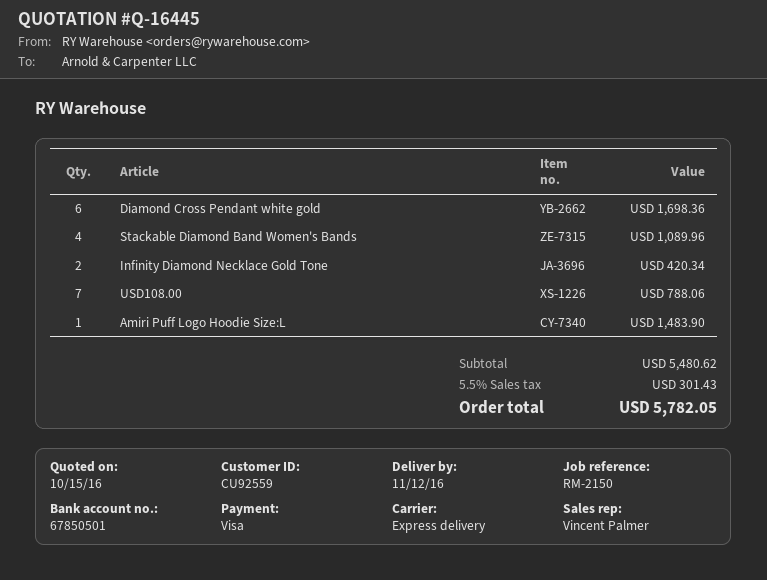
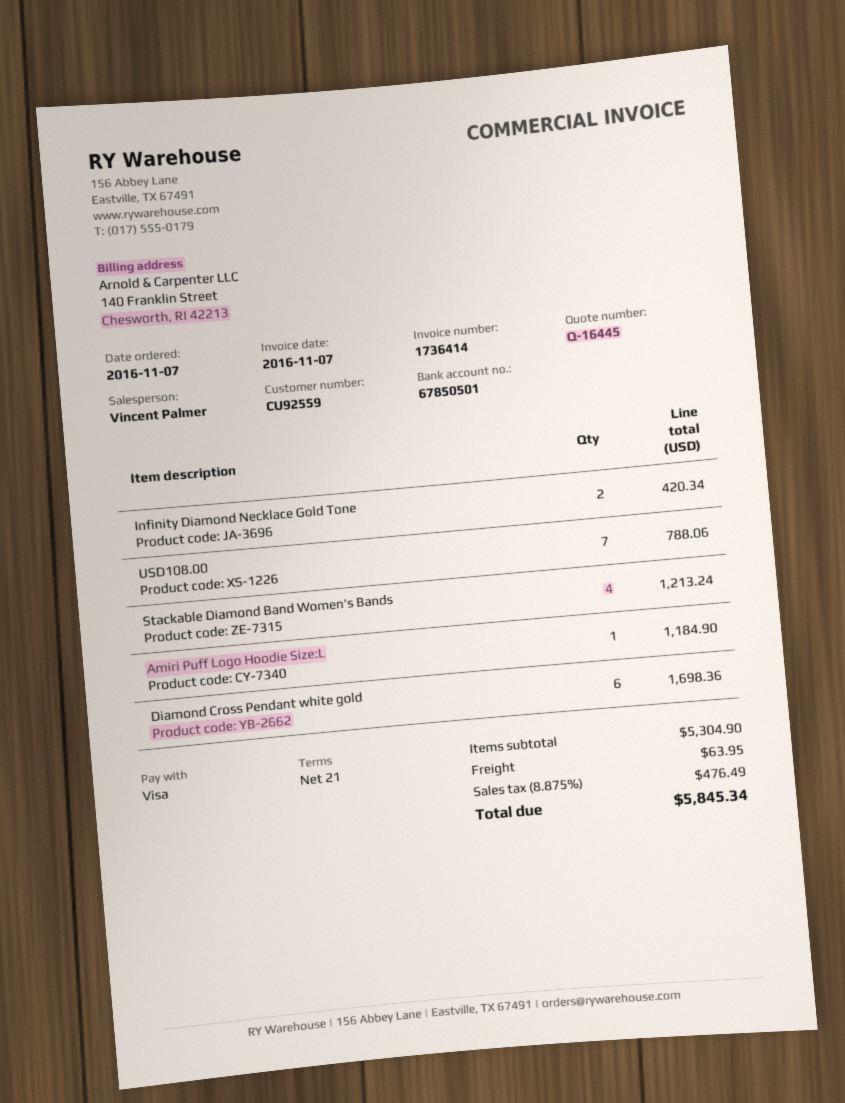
Stackable Diamond Band Women's Bands: 4 for 1089.96 -> 4 for 1213.24
Amiri Puff Logo Hoodie Size:L: 1 for 1483.90 -> 1 for 1184.90
subtotal: 5480.62 -> 5304.90
shipping: none -> 63.95
tax: 5.5% = 301.43 -> 8.875% = 476.49
total: 5782.05 -> 5845.34

